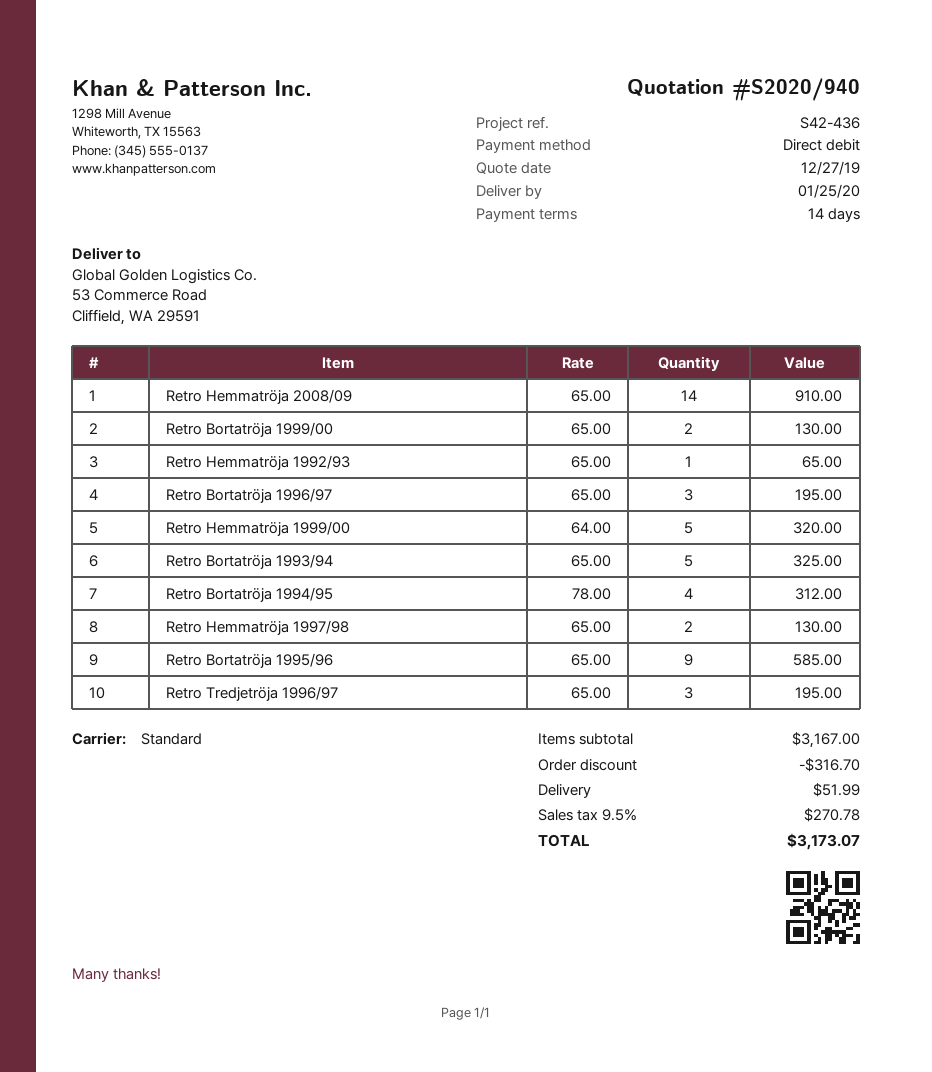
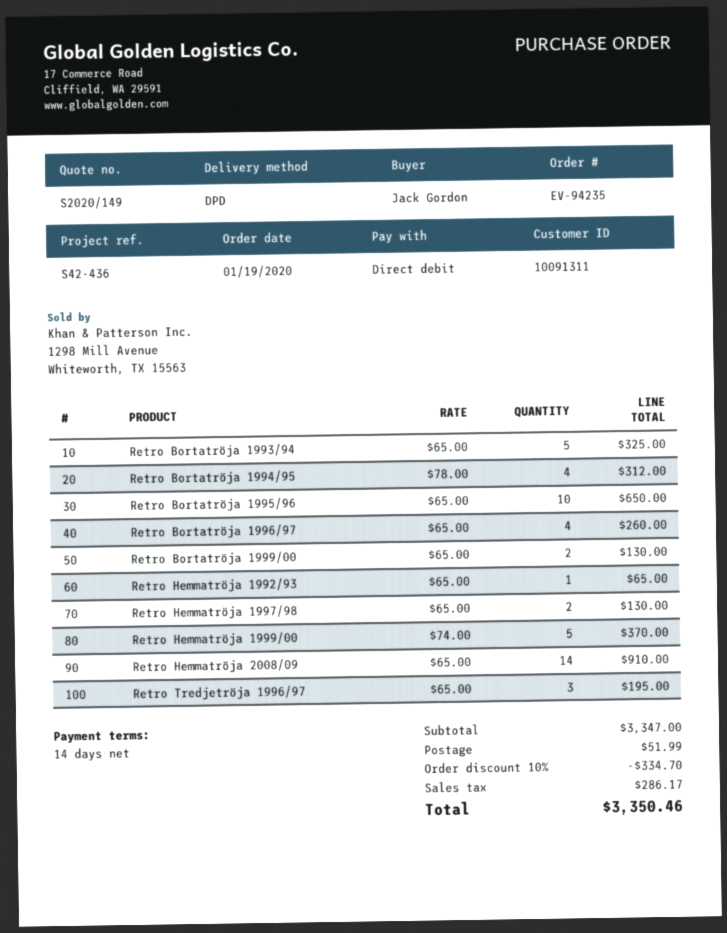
quote number: S2020/940 -> S2020/149
shipping method: standard -> DPD
Retro Bortatröja 1996/97: 3 x 65.00 = 195.00 -> 4 x 65.00 = 260.00
Retro Hemmatröja 1999/00: 5 x 64.00 = 320.00 -> 5 x 74.00 = 370.00
Retro Bortatröja 1995/96: 9 x 65.00 = 585.00 -> 10 x 65.00 = 650.00
subtotal: 3167.00 -> 3347.00
discount: 316.70 -> 334.70
tax: 270.78 -> 286.17
total: 3173.07 -> 3350.46

